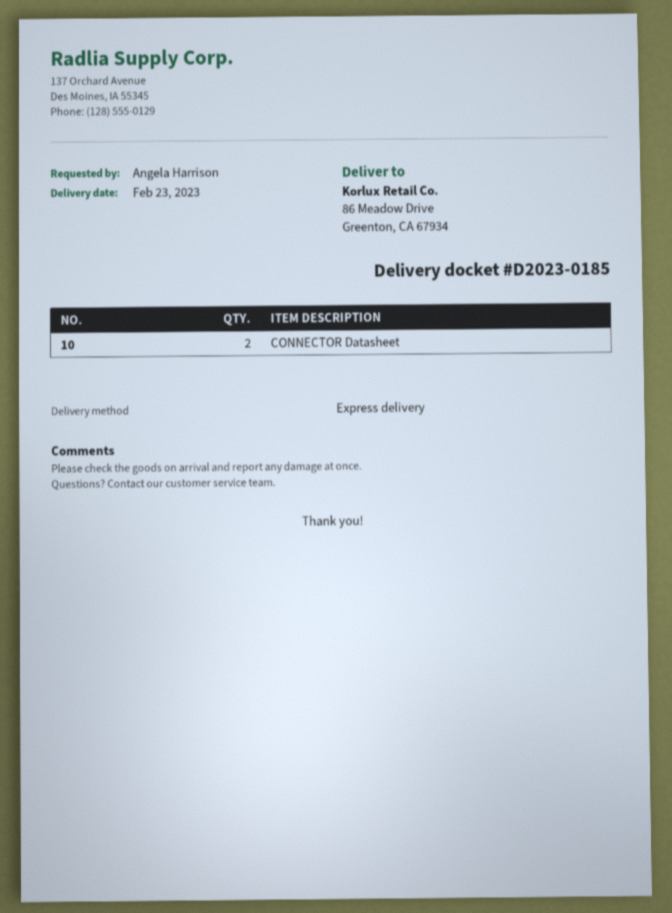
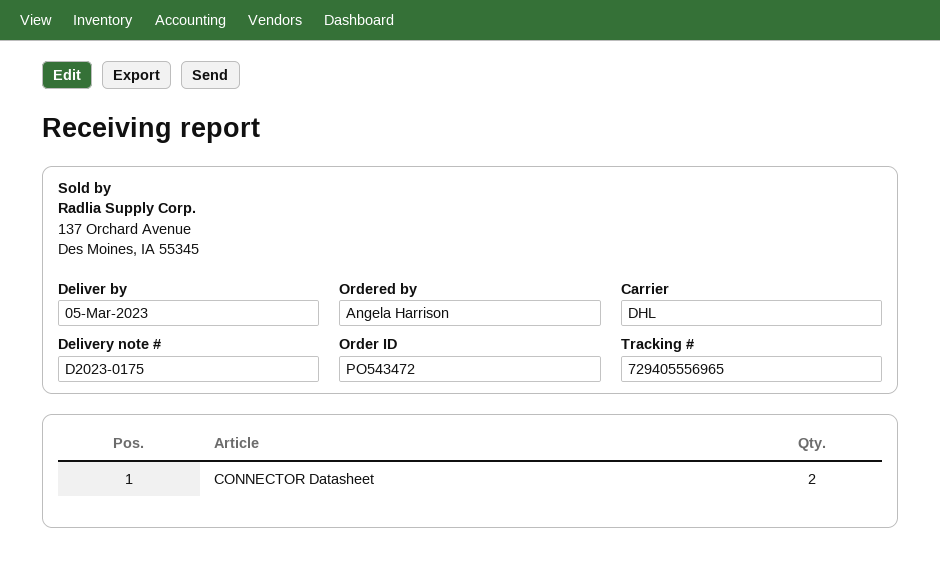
delivery note number: D2023-0185 -> D2023-0175
delivery date: 2023-02-23 -> 2023-03-05
shipping method: express -> DHL

